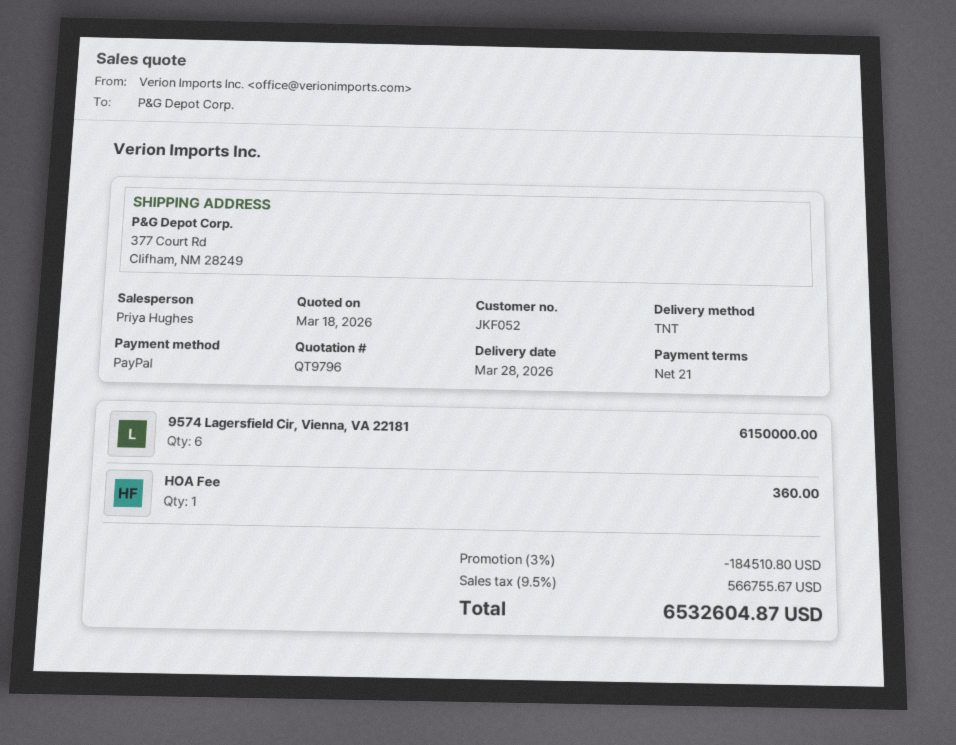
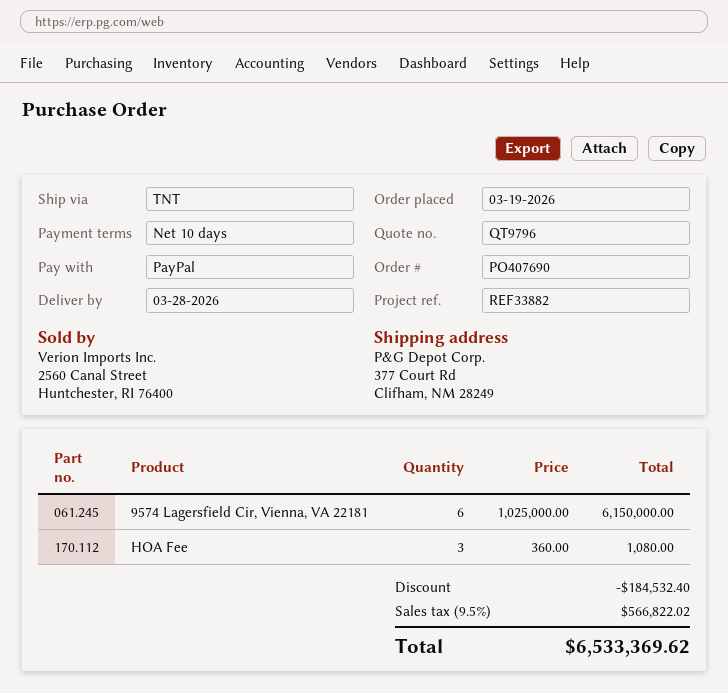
payment terms: 21 days -> 10 days
HOA Fee: 1 for 360.00 -> 3 for 1080.00
discount: 184510.80 -> 184532.40
tax: 9.5% = 566755.67 -> 9.5% = 566822.02
total: 6532604.87 -> 6533369.62

